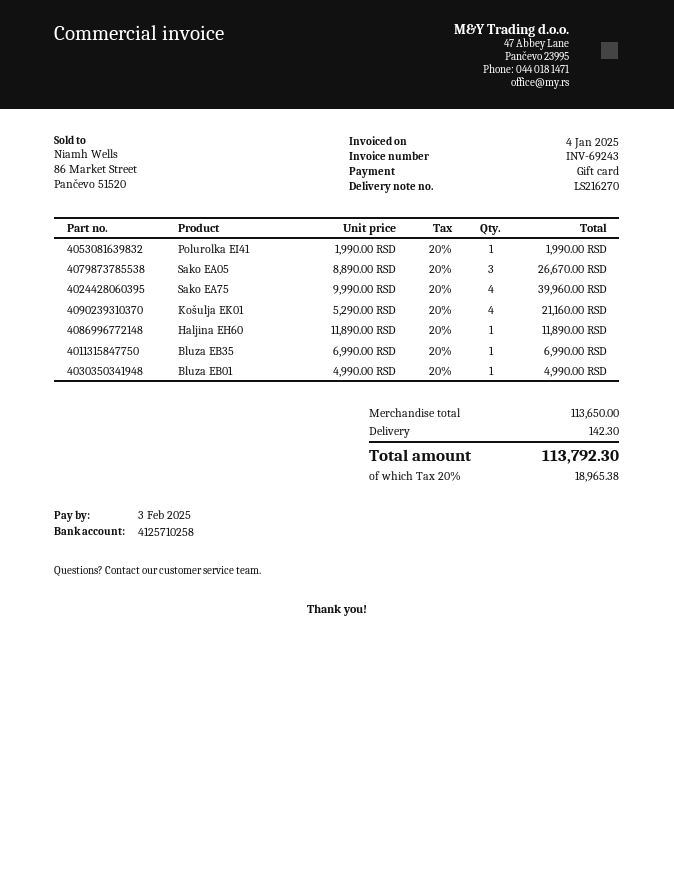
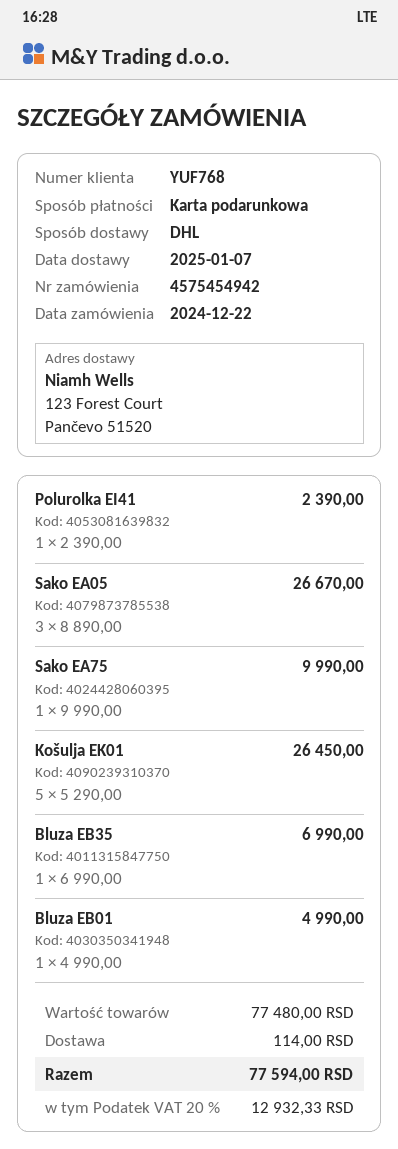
Polurolka EI41: 1 x 1990.00 = 1990.00 -> 1 x 2390.00 = 2390.00
Sako EA75: 4 x 9990.00 = 39960.00 -> 1 x 9990.00 = 9990.00
Košulja EK01: 4 x 5290.00 = 21160.00 -> 5 x 5290.00 = 26450.00
Haljina EH60: 1 x 11890.00 = 11890.00 -> none
subtotal: 113650.00 -> 77480.00
shipping: 142.30 -> 114.00
tax: 20% = 18965.38 -> 20% = 12932.33
total: 113792.30 -> 77594.00

